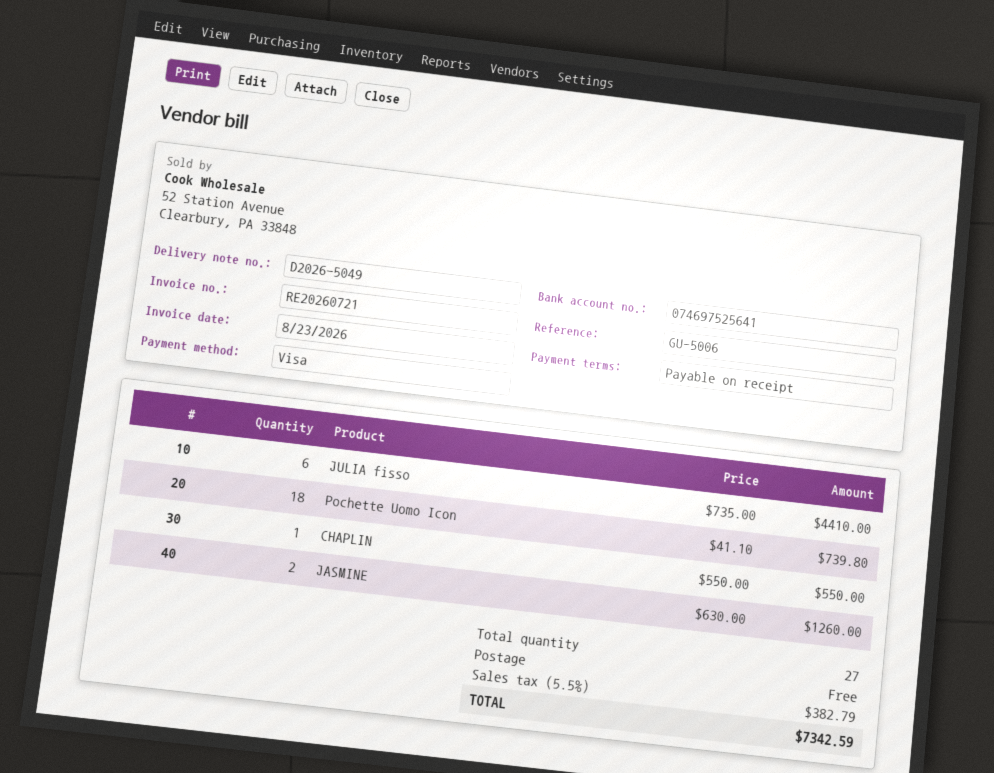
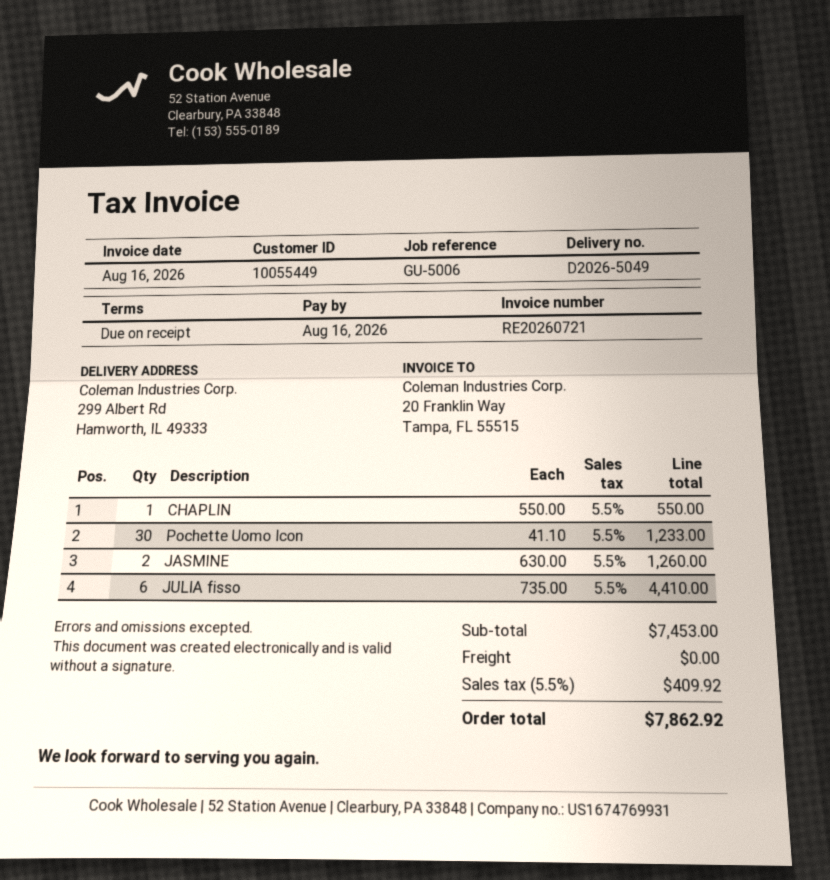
invoice date: 2026-08-23 -> 2026-08-16
Pochette Uomo Icon: 18 x 41.10 = 739.80 -> 30 x 41.10 = 1233.00
tax: 5.5% = 382.79 -> 5.5% = 409.92
total: 7342.59 -> 7862.92

